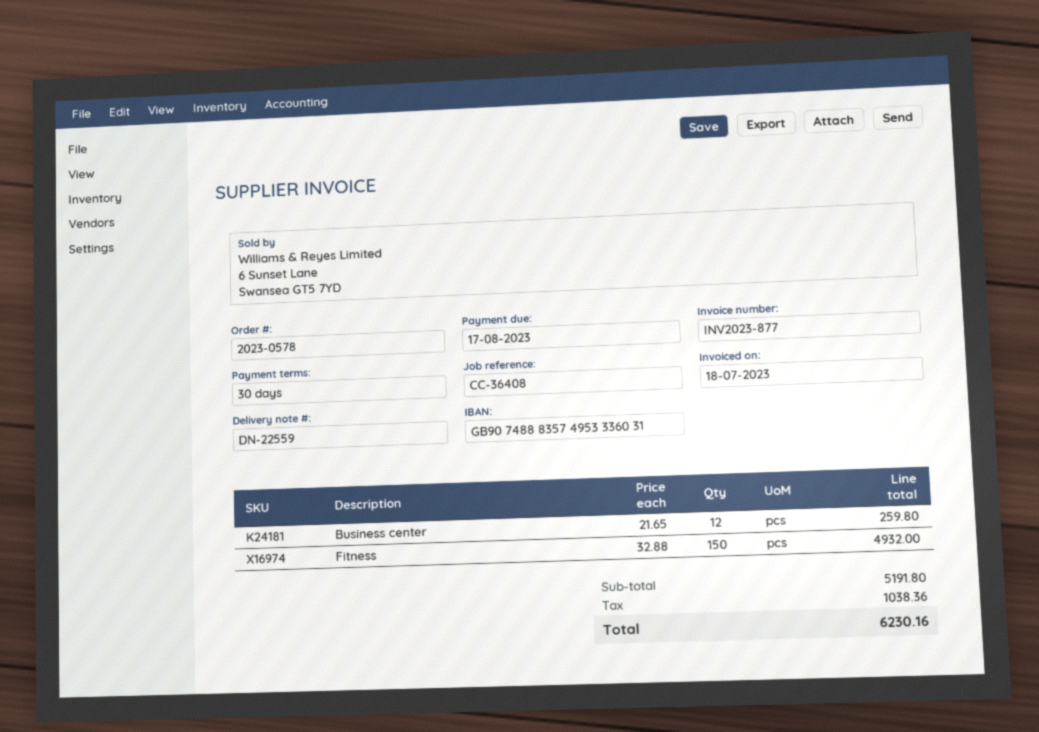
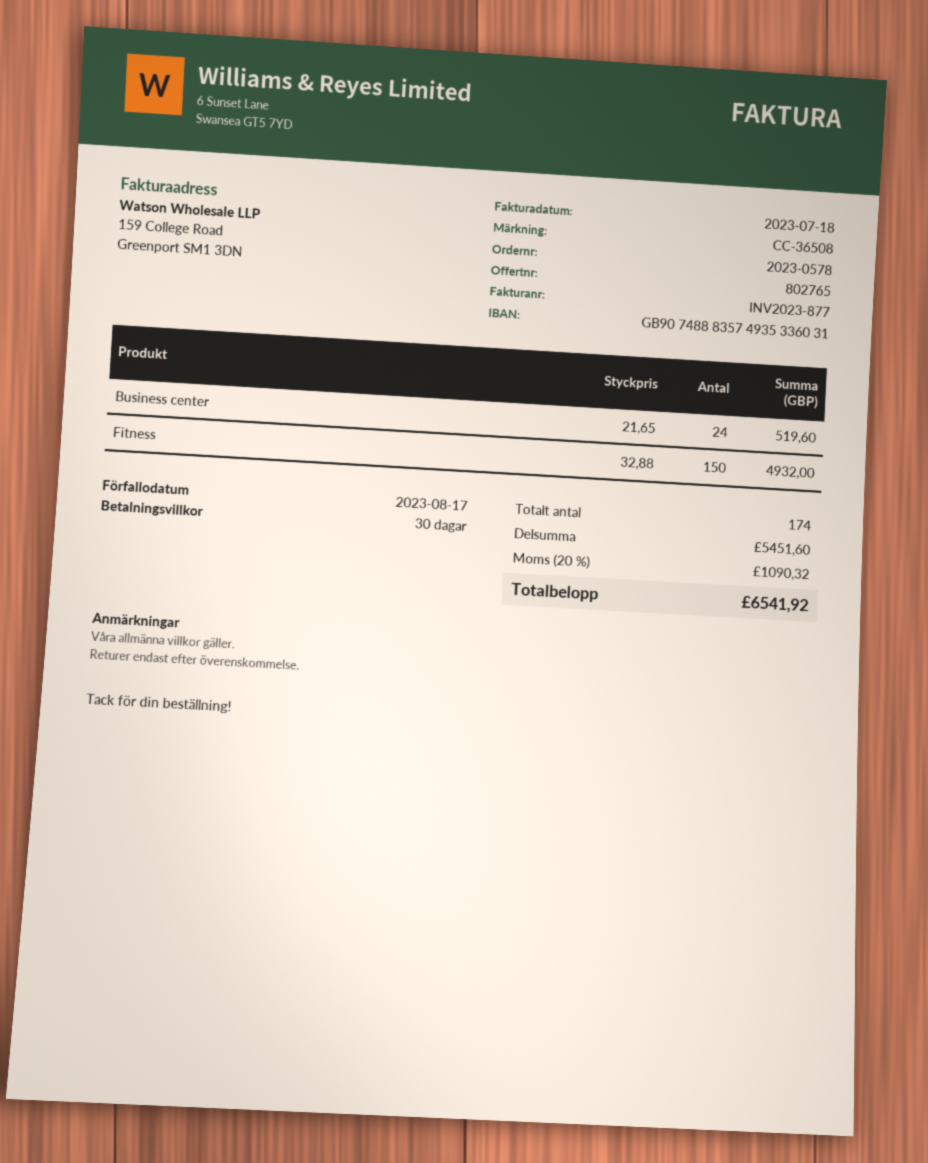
reference: CC-36408 -> CC-36508
bank account: GB90748883574953336031 -> GB90748883574935336031
Business center: 12 x 21.65 = 259.80 -> 24 x 21.65 = 519.60
subtotal: 5191.80 -> 5451.60
tax: 1038.36 -> 1090.32
total: 6230.16 -> 6541.92

